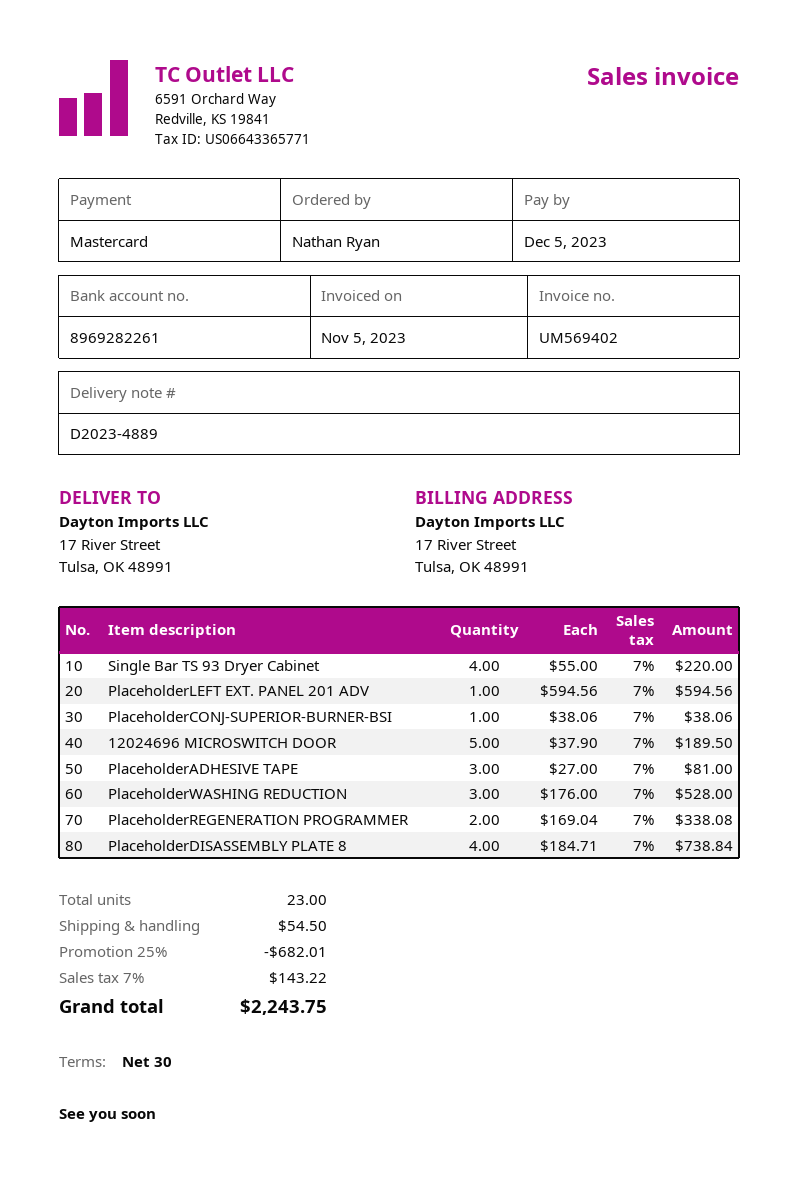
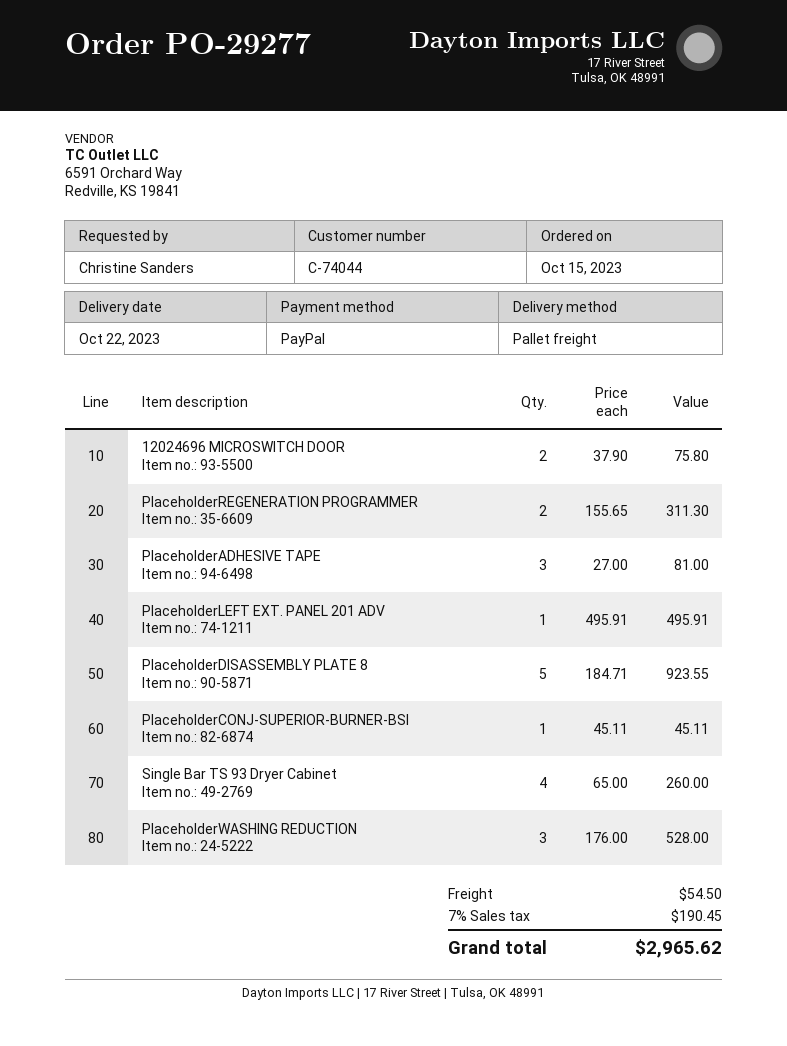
ordered by: Nathan Ryan -> Christine Sanders
payment method: Mastercard -> PayPal
Single Bar TS 93 Dryer Cabinet: 4 x 55.00 = 220.00 -> 4 x 65.00 = 260.00
PlaceholderLEFT EXT. PANEL 201 ADV: 1 x 594.56 = 594.56 -> 1 x 495.91 = 495.91
PlaceholderCONJ-SUPERIOR-BURNER-BSI: 1 x 38.06 = 38.06 -> 1 x 45.11 = 45.11
12024696 MICROSWITCH DOOR: 5 x 37.90 = 189.50 -> 2 x 37.90 = 75.80
PlaceholderREGENERATION PROGRAMMER: 2 x 169.04 = 338.08 -> 2 x 155.65 = 311.30
PlaceholderDISASSEMBLY PLATE 8: 4 x 184.71 = 738.84 -> 5 x 184.71 = 923.55
discount: 25% = 682.01 -> none
tax: 7% = 143.22 -> 7% = 190.45
total: 2243.75 -> 2965.62

